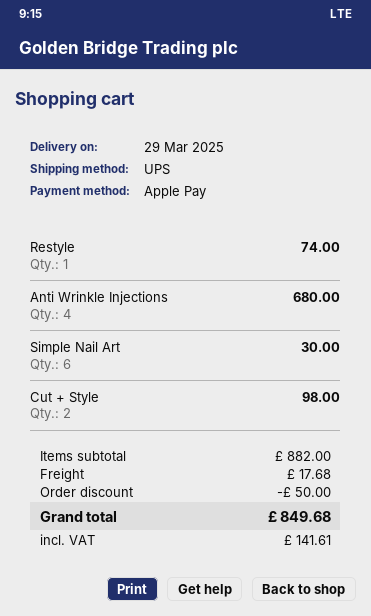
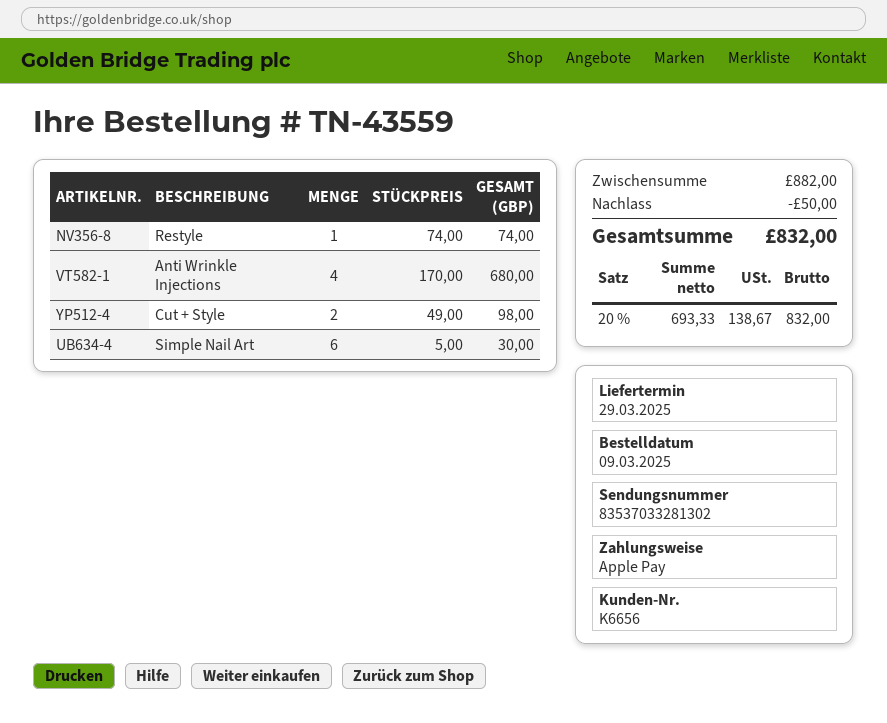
shipping: 17.68 -> none
tax: 141.61 -> 138.67
total: 849.68 -> 832.00

